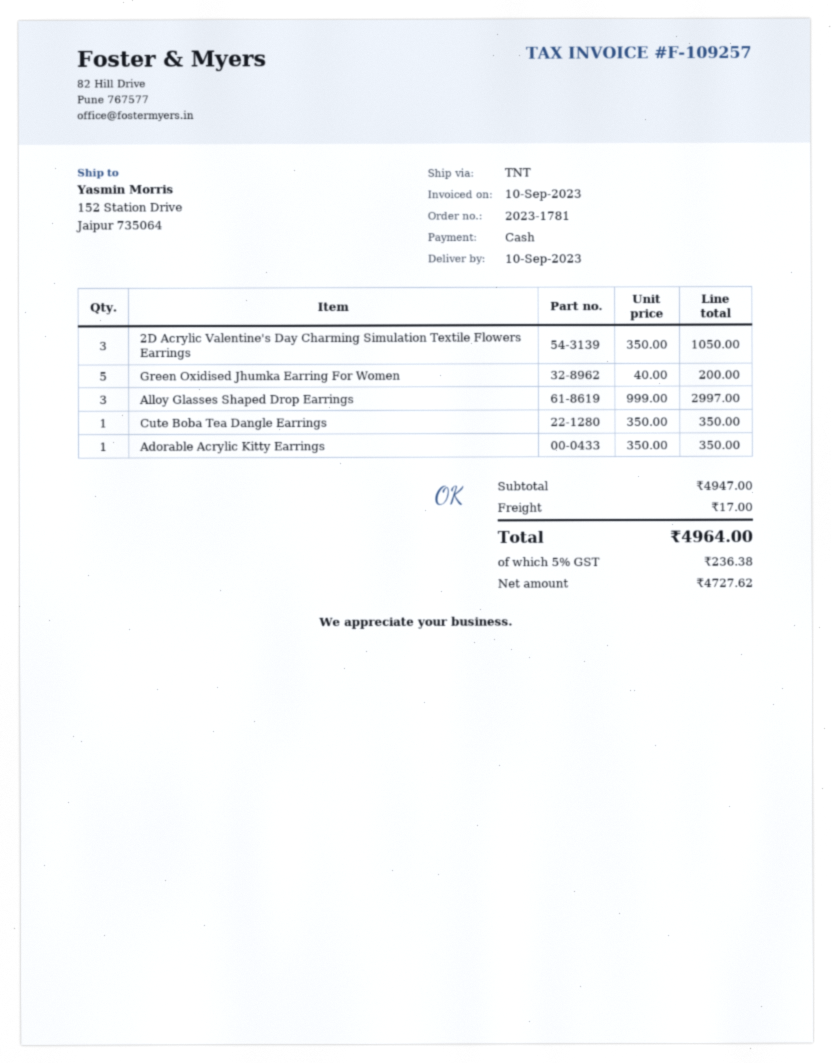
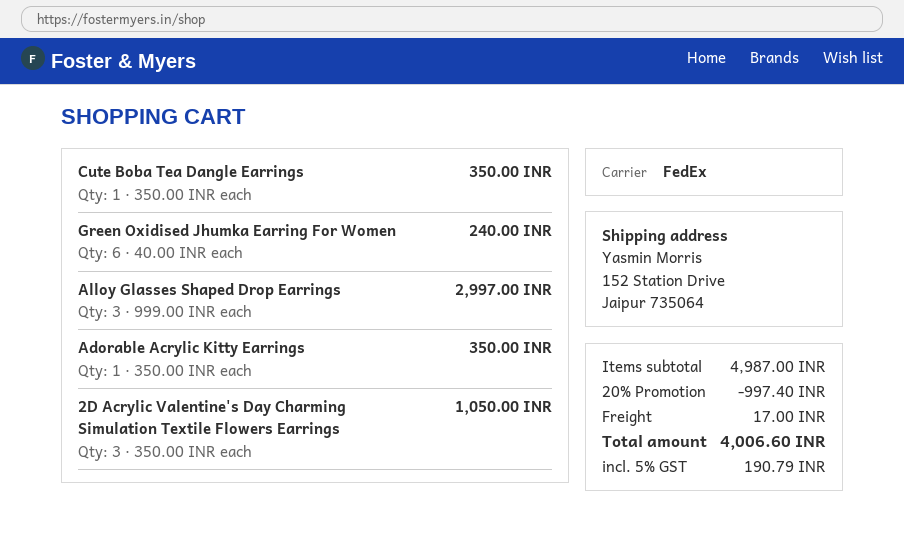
shipping method: TNT -> FedEx
Green Oxidised Jhumka Earring For Women: 5 x 40.00 = 200.00 -> 6 x 40.00 = 240.00
subtotal: 4947.00 -> 4987.00
discount: none -> 20% = 997.40
tax: 5% = 236.38 -> 5% = 190.79
total: 4964.00 -> 4006.60

